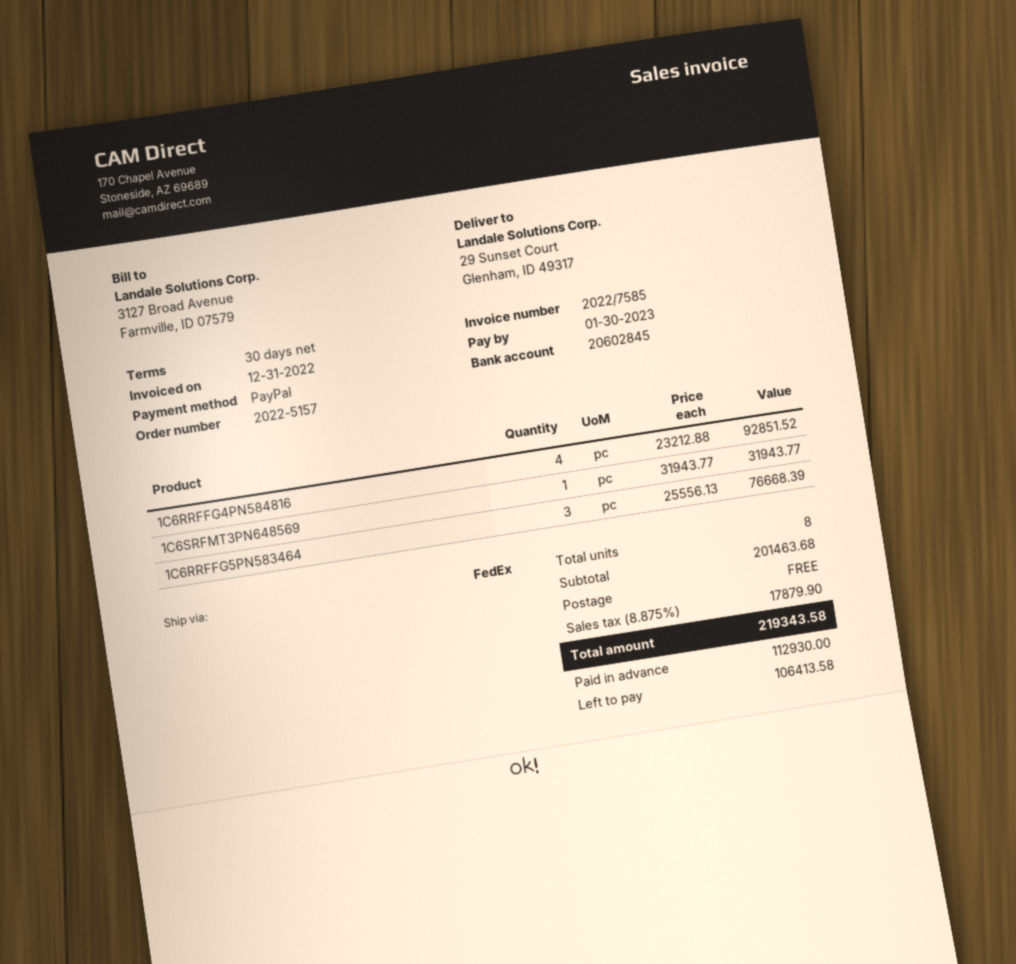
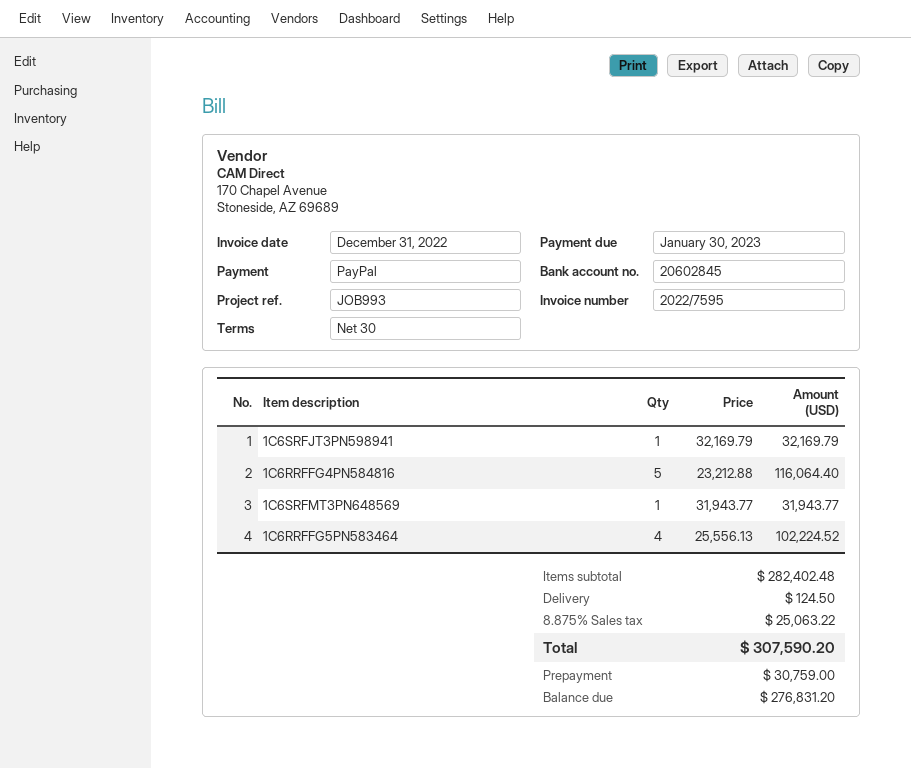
invoice number: 2022/7585 -> 2022/7595
1C6RRFFG4PN584816: 4 x 23212.88 = 92851.52 -> 5 x 23212.88 = 116064.40
1C6RRFFG5PN583464: 3 x 25556.13 = 76668.39 -> 4 x 25556.13 = 102224.52
1C6SRFJT3PN598941: none -> 1 x 32169.79 = 32169.79
subtotal: 201463.68 -> 282402.48
shipping: 0.00 -> 124.50
tax: 8.875% = 17879.90 -> 8.875% = 25063.22
total: 219343.58 -> 307590.20
deposit: 112930.00 -> 30759.00
balance: 106413.58 -> 276831.20

